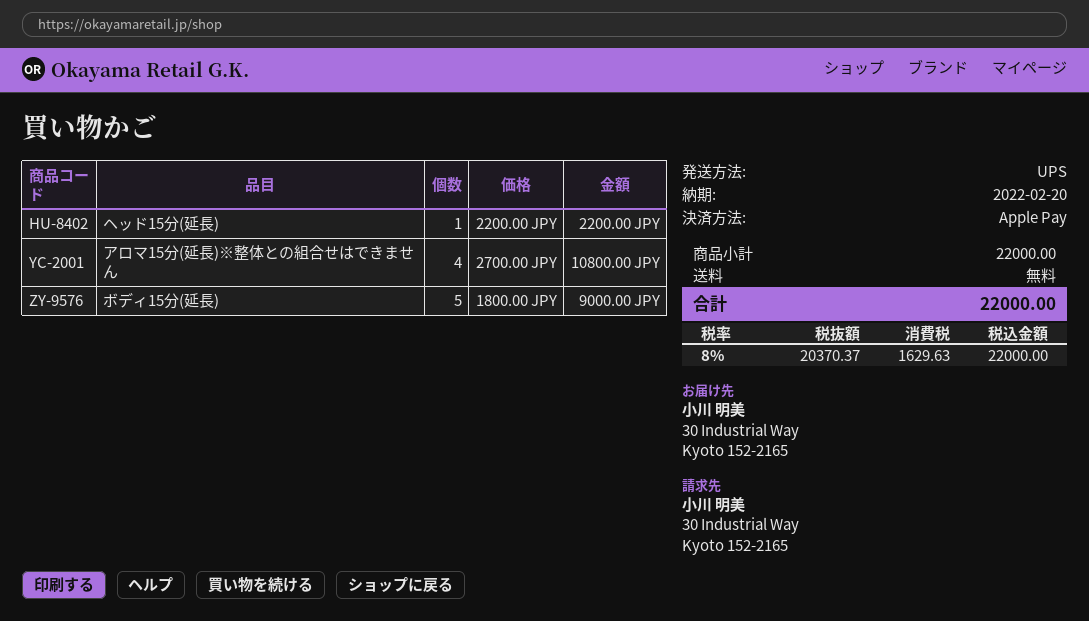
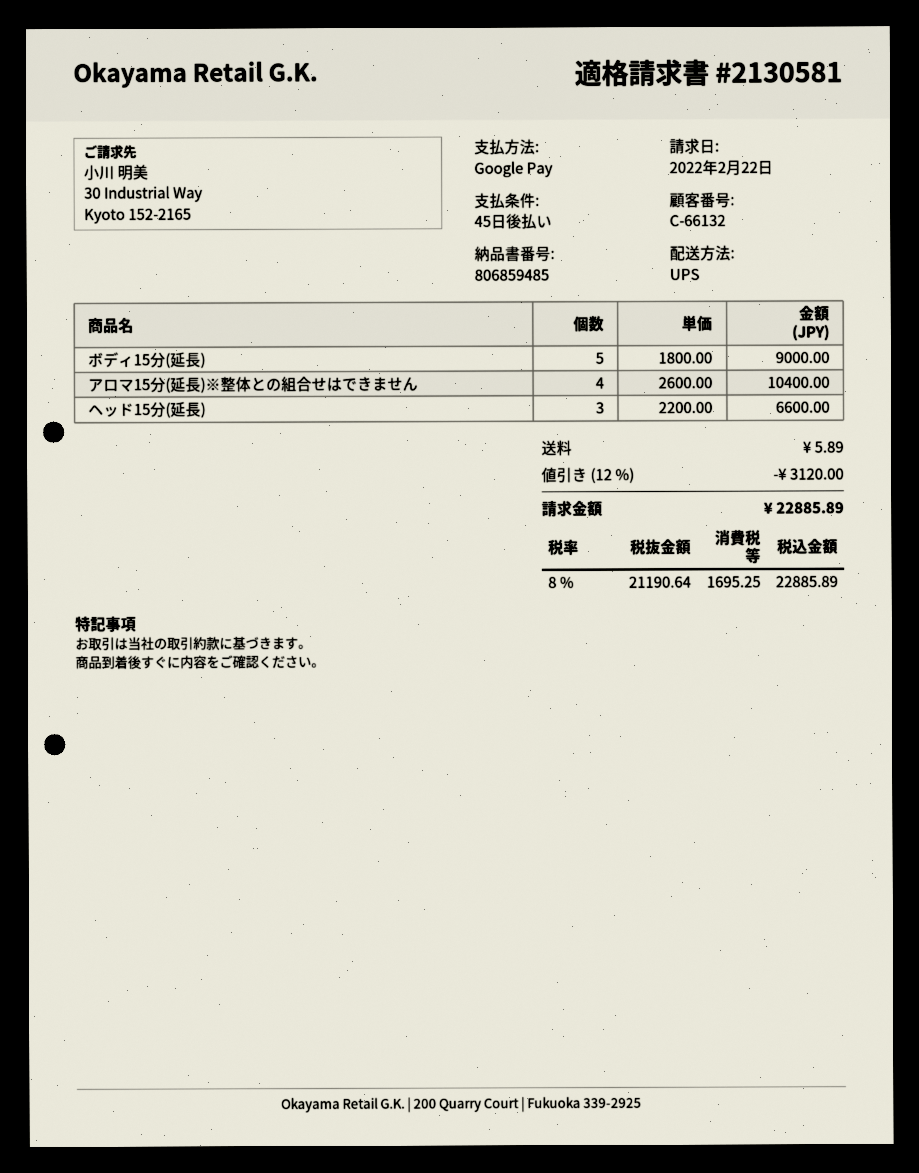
payment method: Apple Pay -> Google Pay
ヘッド15分(延長): 1 x 2200.00 = 2200.00 -> 3 x 2200.00 = 6600.00
アロマ15分(延長)※整体との組合せはできません: 4 x 2700.00 = 10800.00 -> 4 x 2600.00 = 10400.00
discount: none -> 12% = 3120.00
shipping: 0.00 -> 5.89
net: 20370.37 -> 21190.64
tax: 8% = 1629.63 -> 8% = 1695.25
total: 22000.00 -> 22885.89

